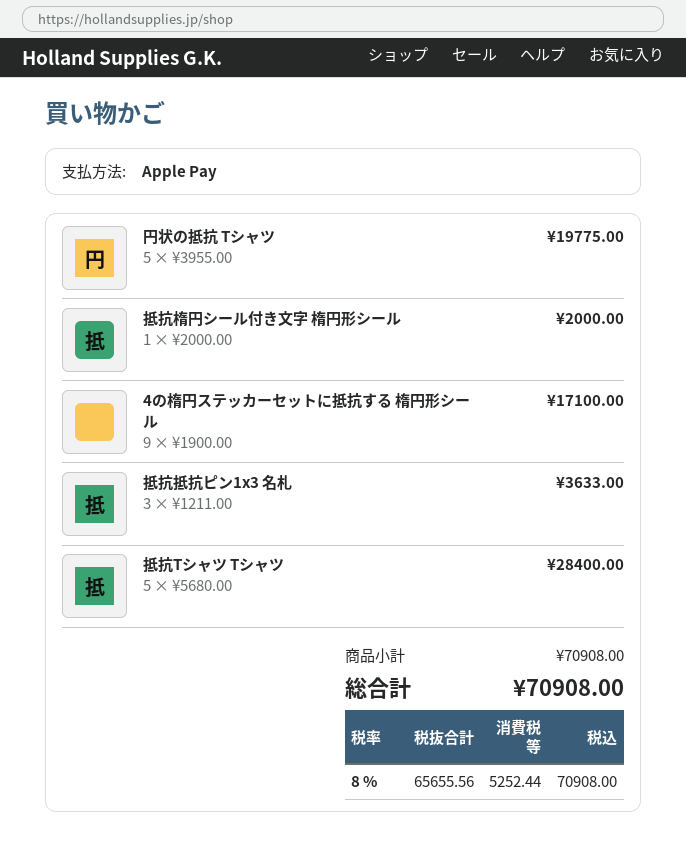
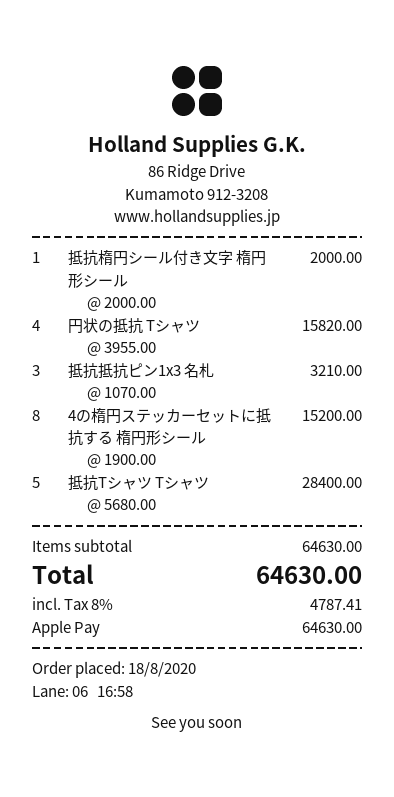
円状の抵抗 Tシャツ: 5 x 3955.00 = 19775.00 -> 4 x 3955.00 = 15820.00
4の楕円ステッカーセットに抵抗する 楕円形シール: 9 x 1900.00 = 17100.00 -> 8 x 1900.00 = 15200.00
抵抗抵抗ピン1x3 名札: 3 x 1211.00 = 3633.00 -> 3 x 1070.00 = 3210.00
subtotal: 70908.00 -> 64630.00
tax: 8% = 5252.44 -> 8% = 4787.41
total: 70908.00 -> 64630.00

